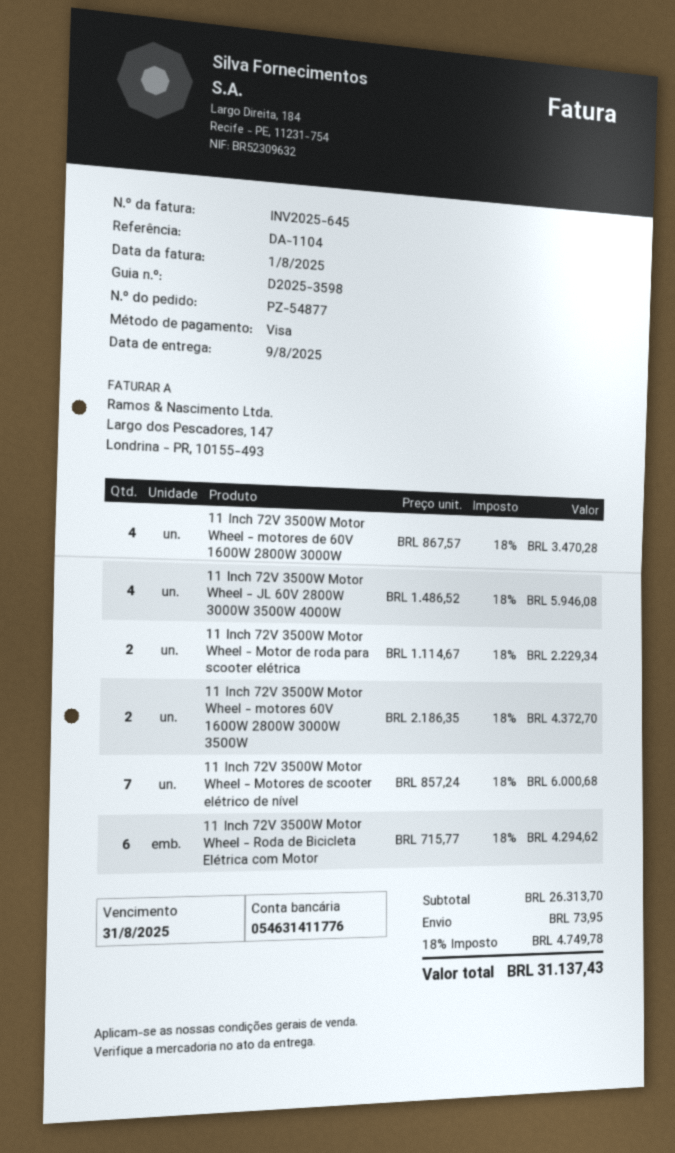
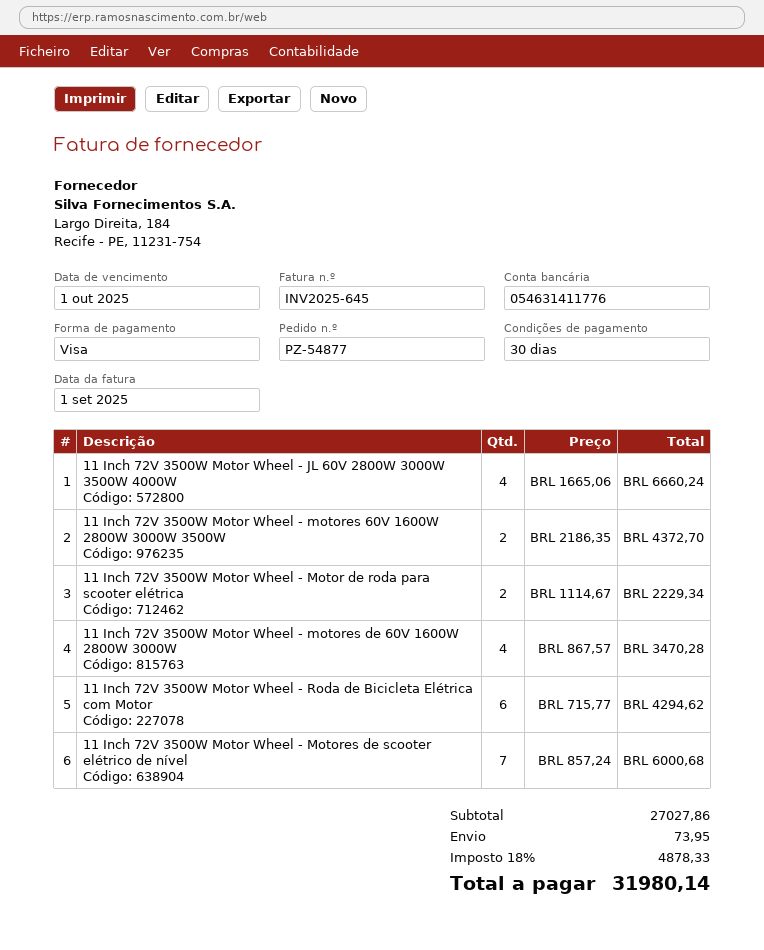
invoice date: 2025-08-01 -> 2025-09-01
due date: 2025-08-31 -> 2025-10-01
11 Inch 72V 3500W Motor Wheel - JL 60V 2800W 3000W 3500W 4000W: 4 x 1486.52 = 5946.08 -> 4 x 1665.06 = 6660.24
subtotal: 26313.70 -> 27027.86
tax: 18% = 4749.78 -> 18% = 4878.33
total: 31137.43 -> 31980.14

